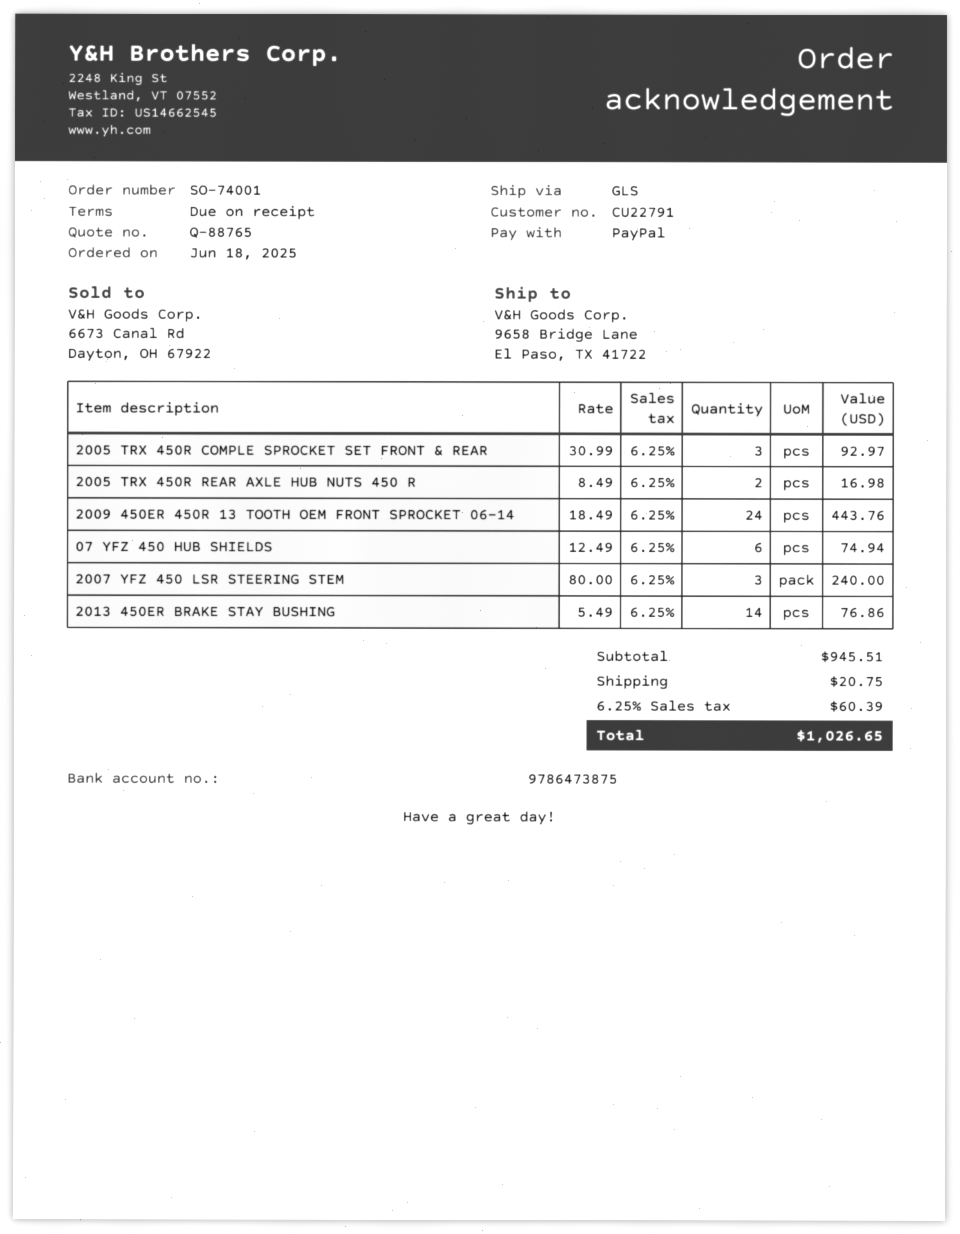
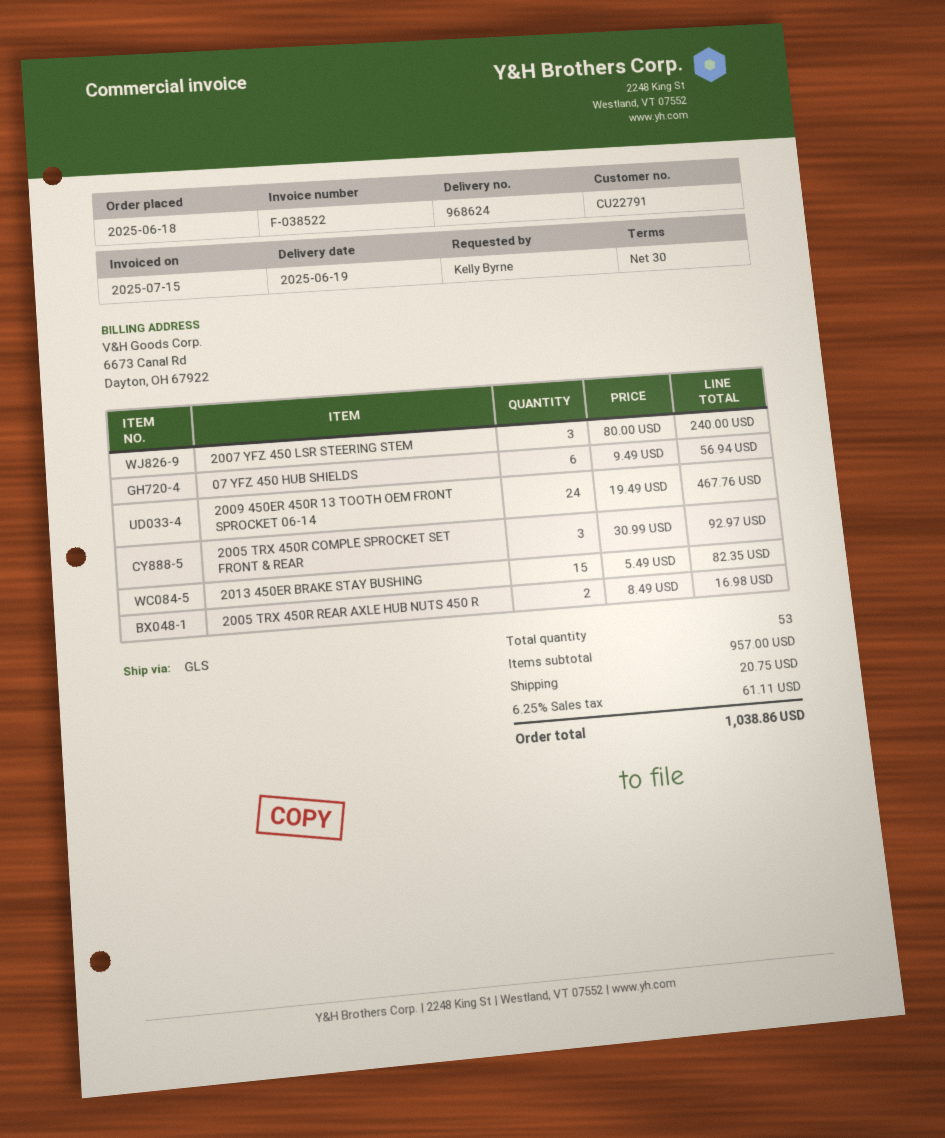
payment terms: on receipt -> 30 days
2009 450ER 450R 13 TOOTH OEM FRONT SPROCKET 06-14: 24 x 18.49 = 443.76 -> 24 x 19.49 = 467.76
07 YFZ 450 HUB SHIELDS: 6 x 12.49 = 74.94 -> 6 x 9.49 = 56.94
2013 450ER BRAKE STAY BUSHING: 14 x 5.49 = 76.86 -> 15 x 5.49 = 82.35
subtotal: 945.51 -> 957.00
tax: 6.25% = 60.39 -> 6.25% = 61.11
total: 1026.65 -> 1038.86

